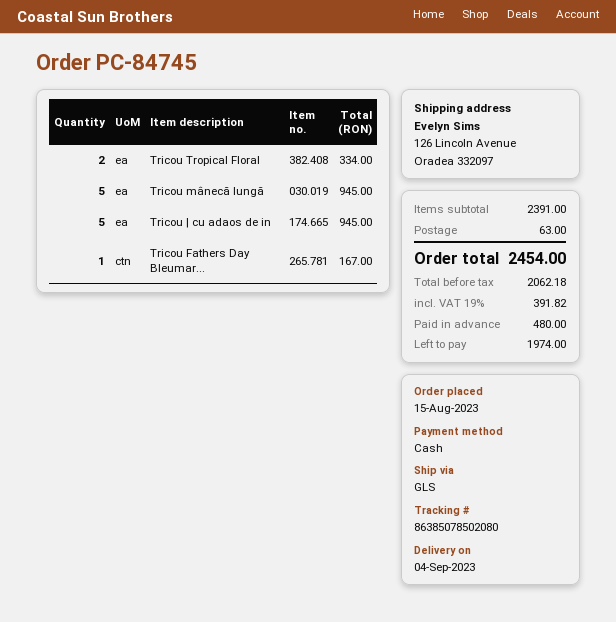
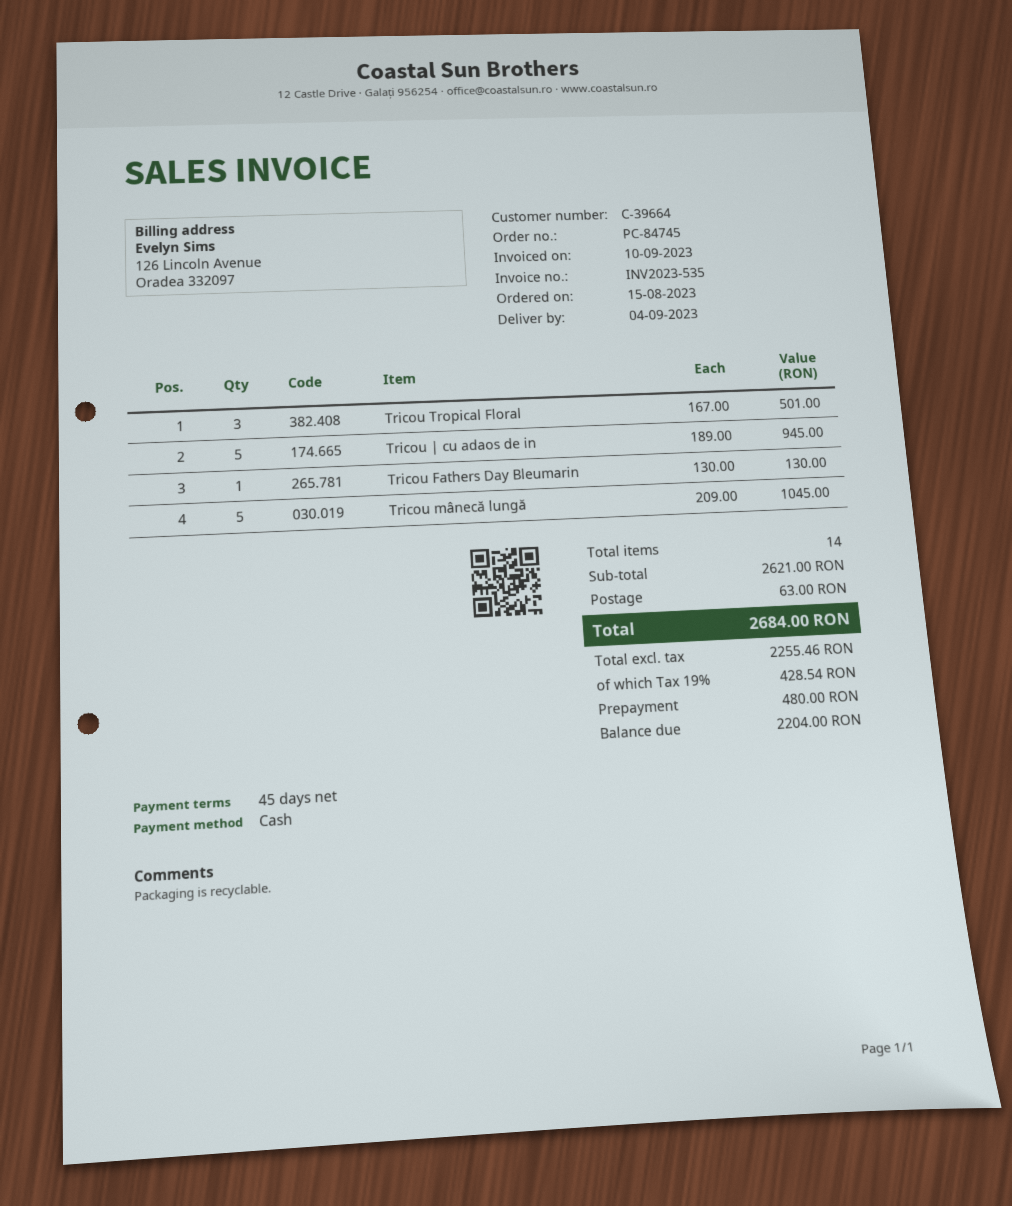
Tricou Tropical Floral: 2 for 334.00 -> 3 for 501.00
Tricou mânecă lungă: 5 for 945.00 -> 5 for 1045.00
Tricou Fathers Day Bleumar...: 1 for 167.00 -> 1 for 130.00
subtotal: 2391.00 -> 2621.00
net: 2062.18 -> 2255.46
tax: 19% = 391.82 -> 19% = 428.54
total: 2454.00 -> 2684.00
balance: 1974.00 -> 2204.00

